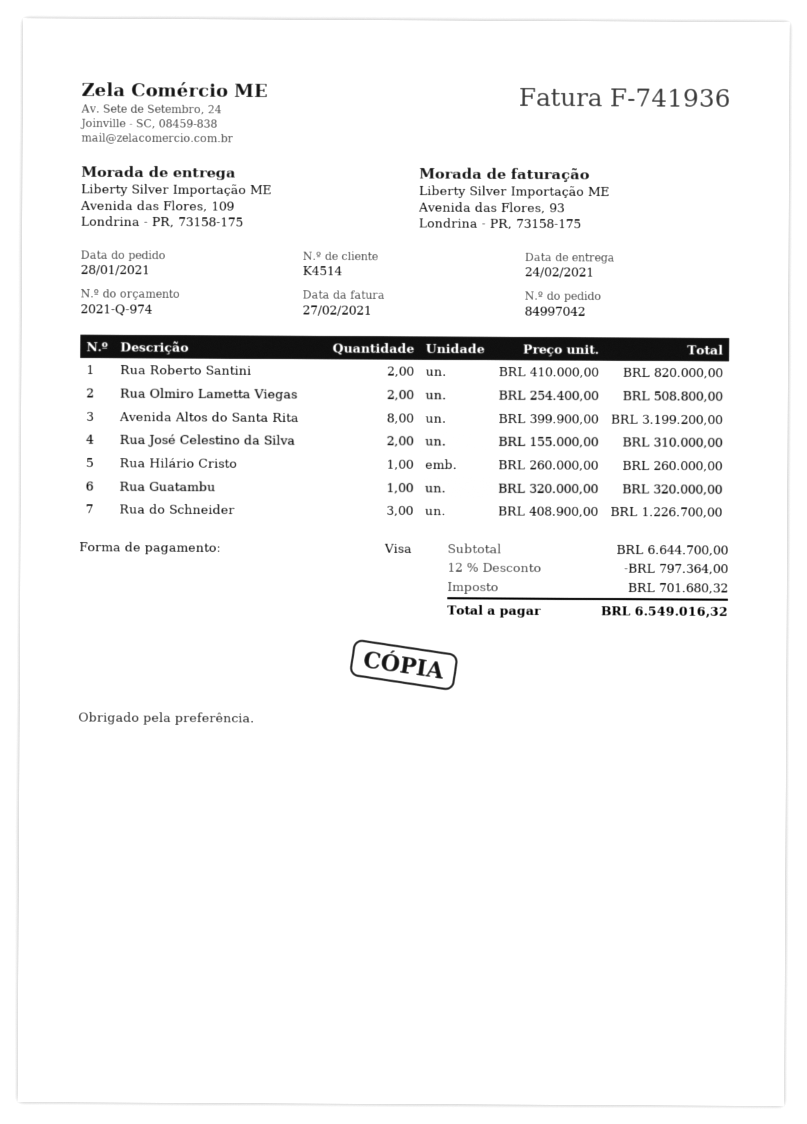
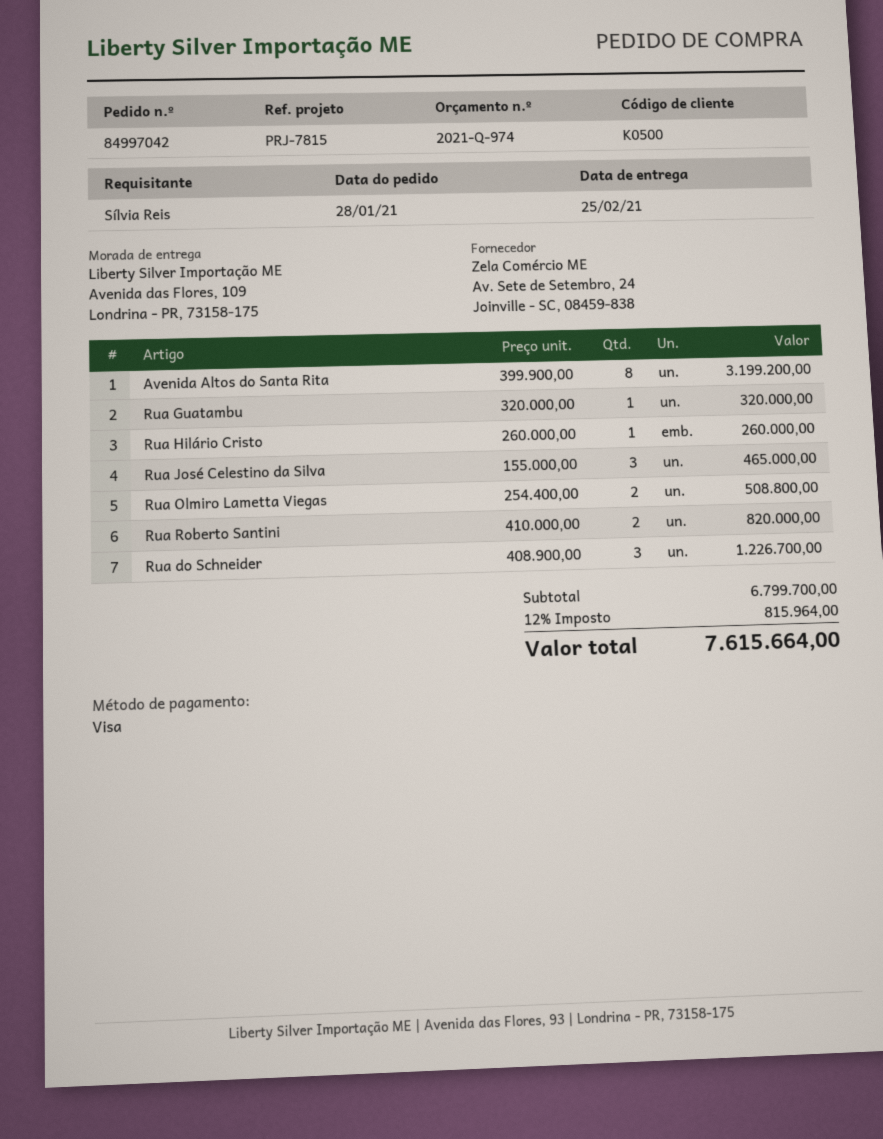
delivery date: 2021-02-24 -> 2021-02-25
customer number: K4514 -> K0500
Rua José Celestino da Silva: 2 x 155000.00 = 310000.00 -> 3 x 155000.00 = 465000.00
subtotal: 6644700.00 -> 6799700.00
discount: 12% = 797364.00 -> none
tax: 701680.32 -> 815964.00
total: 6549016.32 -> 7615664.00

